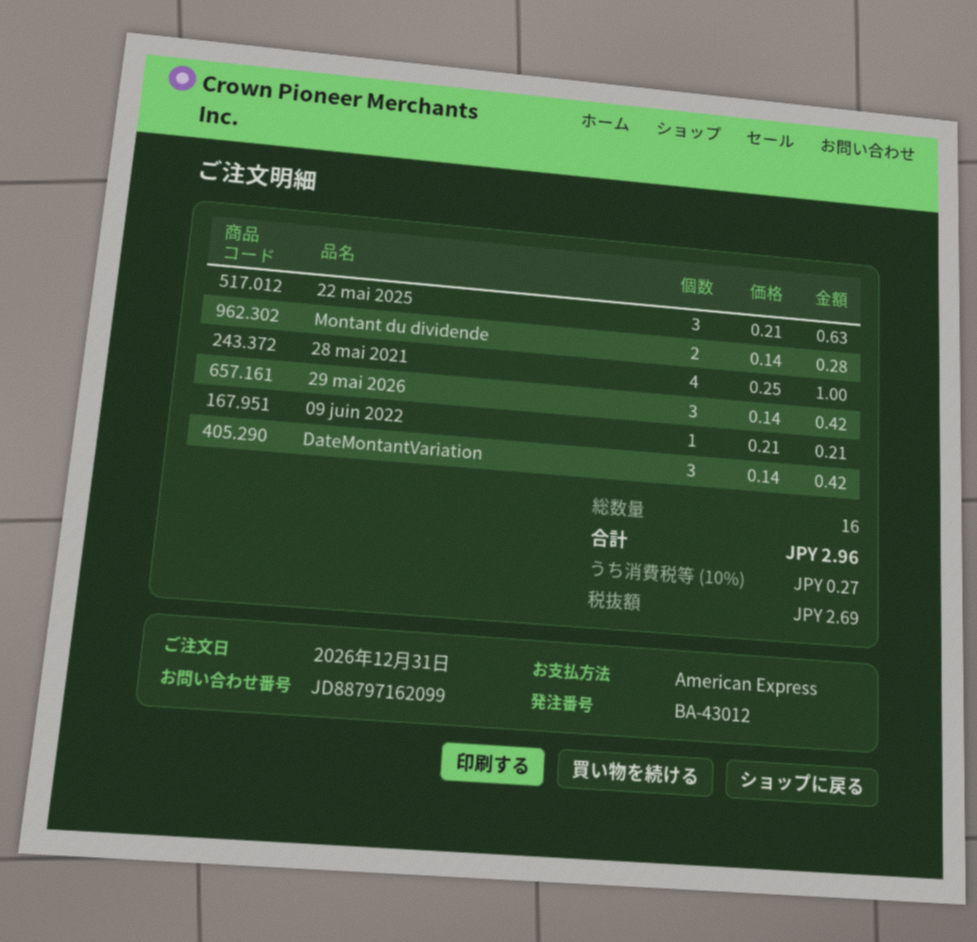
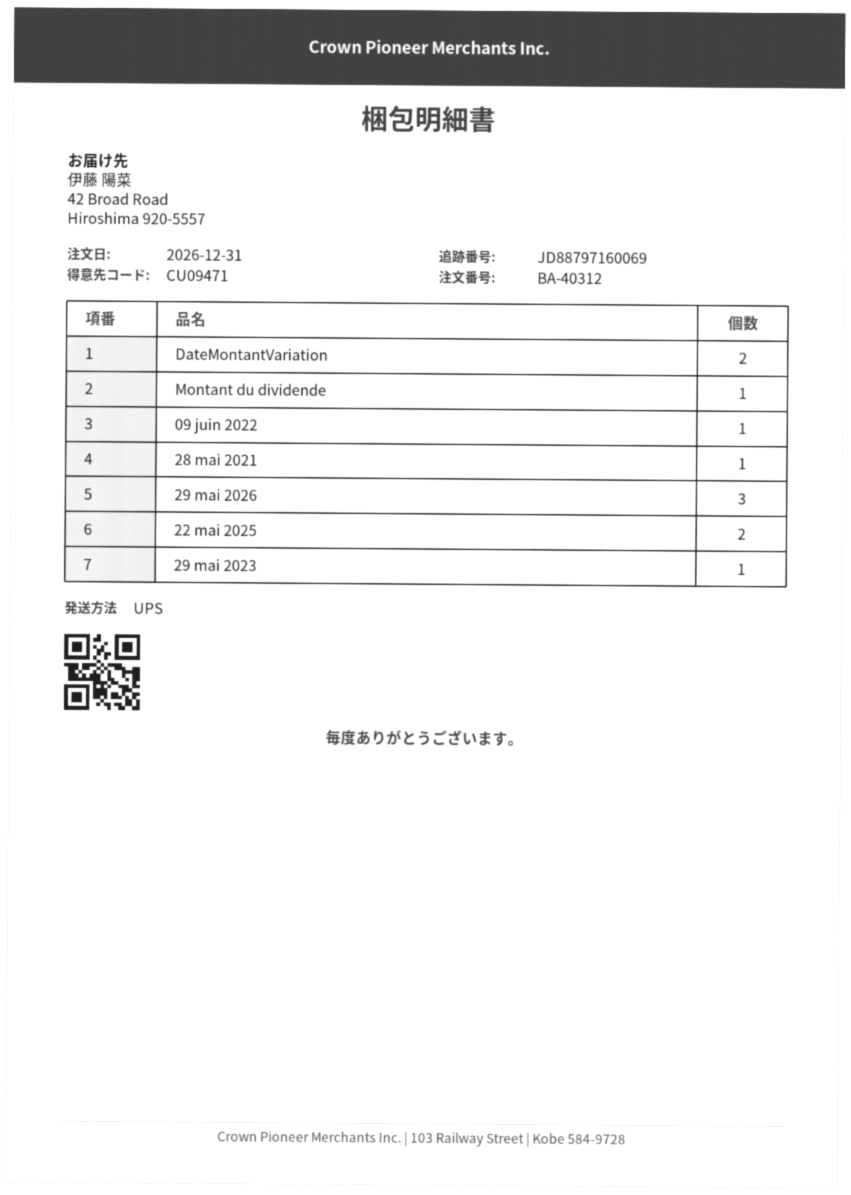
order number: BA-43012 -> BA-40312
tracking number: JD88797162099 -> JD88797160069
22 mai 2025: 3 -> 2
Montant du dividende: 2 -> 1
28 mai 2021: 4 -> 1
DateMontantVariation: 3 -> 2
29 mai 2023: none -> 1

